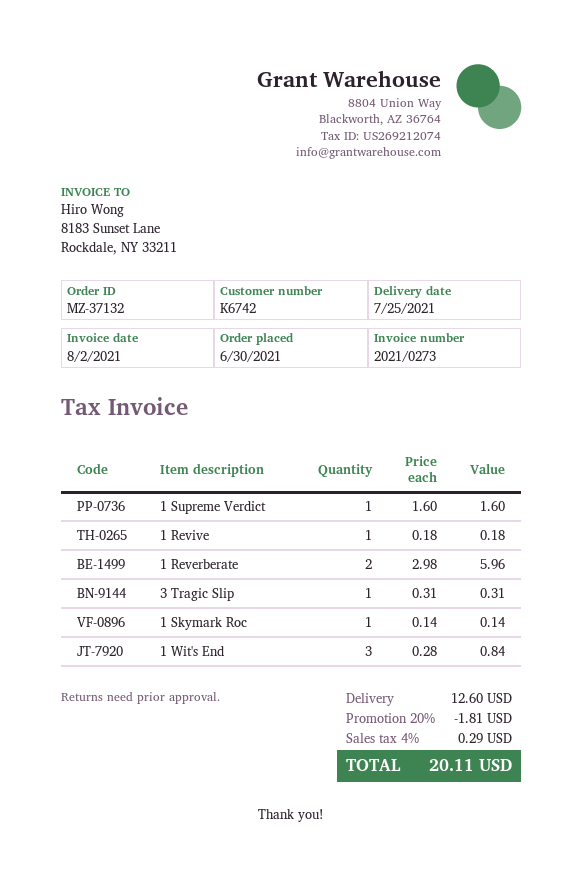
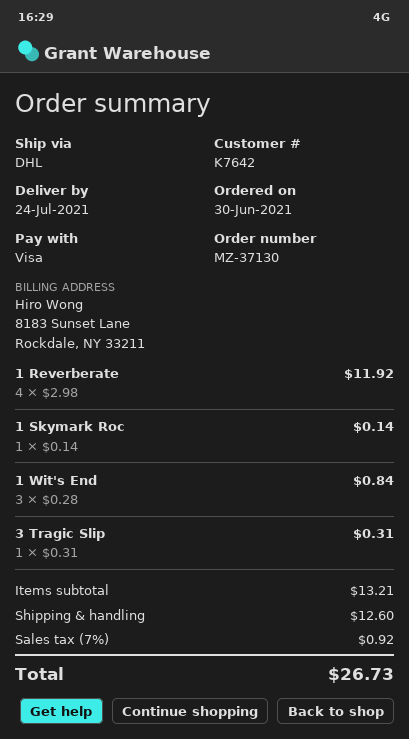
order number: MZ-37132 -> MZ-37130
delivery date: 2021-07-25 -> 2021-07-24
customer number: K6742 -> K7642
1 Supreme Verdict: 1 x 1.60 = 1.60 -> none
1 Revive: 1 x 0.18 = 0.18 -> none
1 Reverberate: 2 x 2.98 = 5.96 -> 4 x 2.98 = 11.92
discount: 20% = 1.81 -> none
tax: 4% = 0.29 -> 7% = 0.92
total: 20.11 -> 26.73

